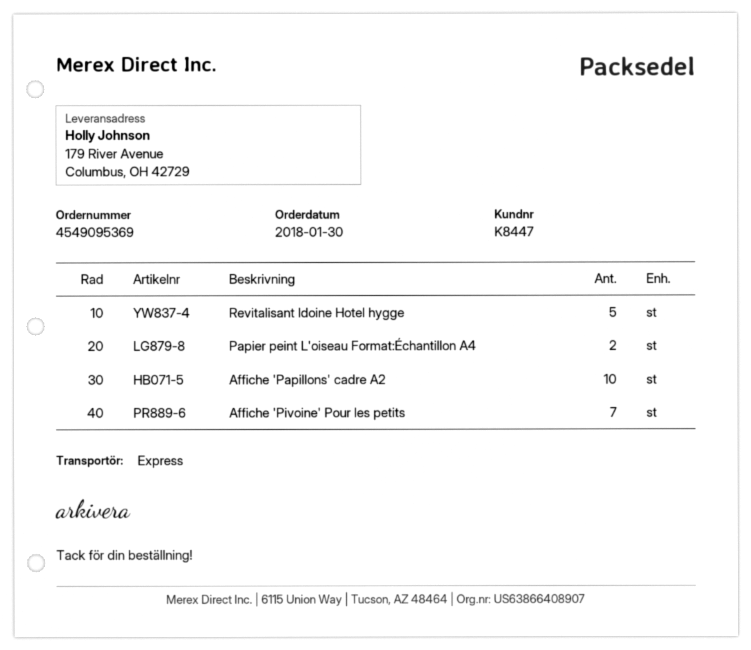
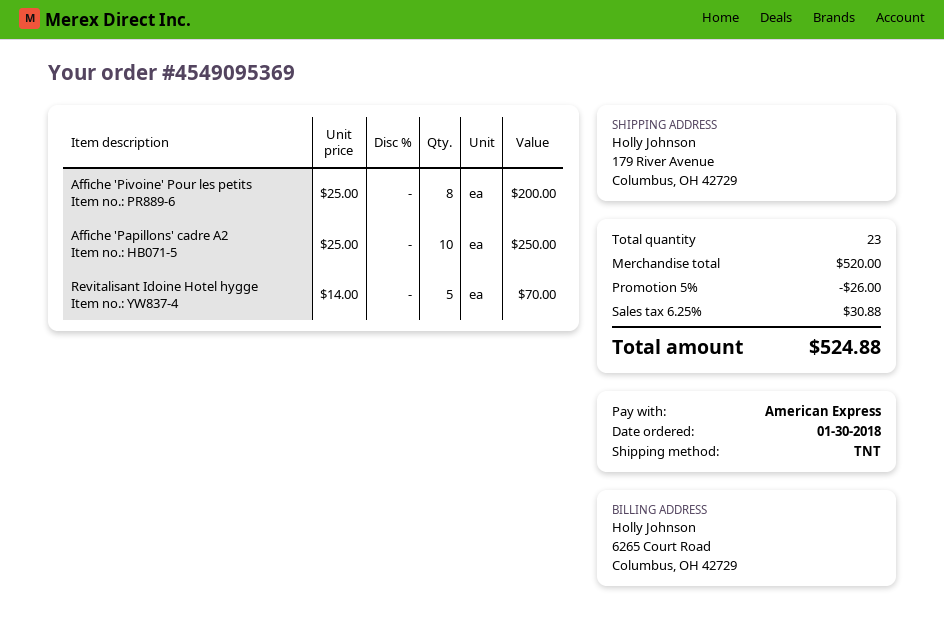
shipping method: express -> TNT
Papier peint L'oiseau Format:Échantillon A4: 2 -> none
Affiche 'Pivoine' Pour les petits: 7 -> 8

